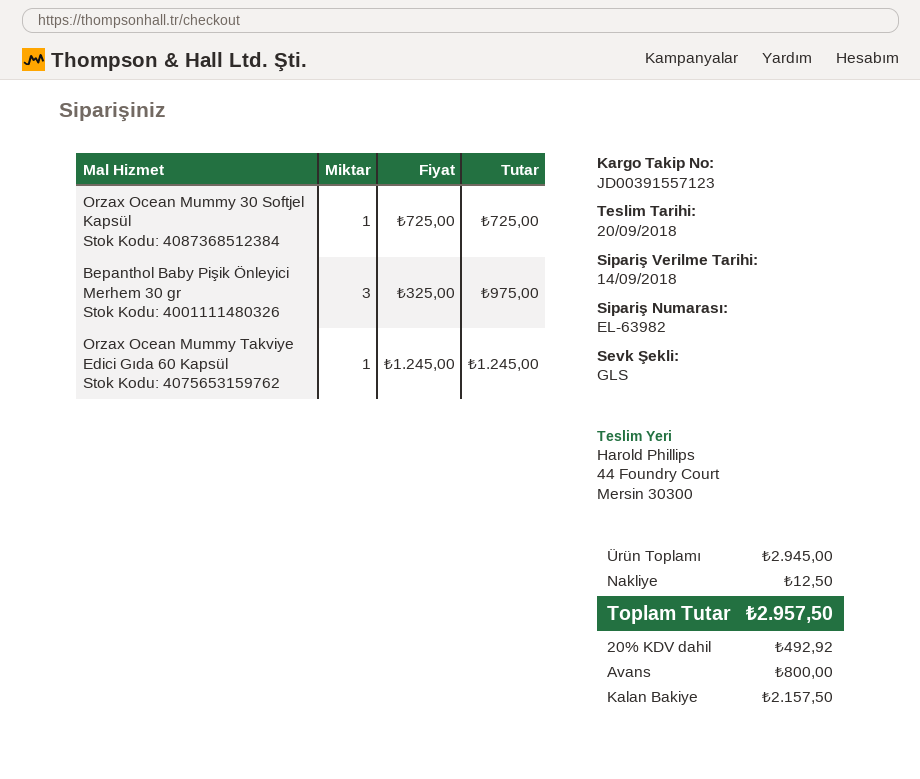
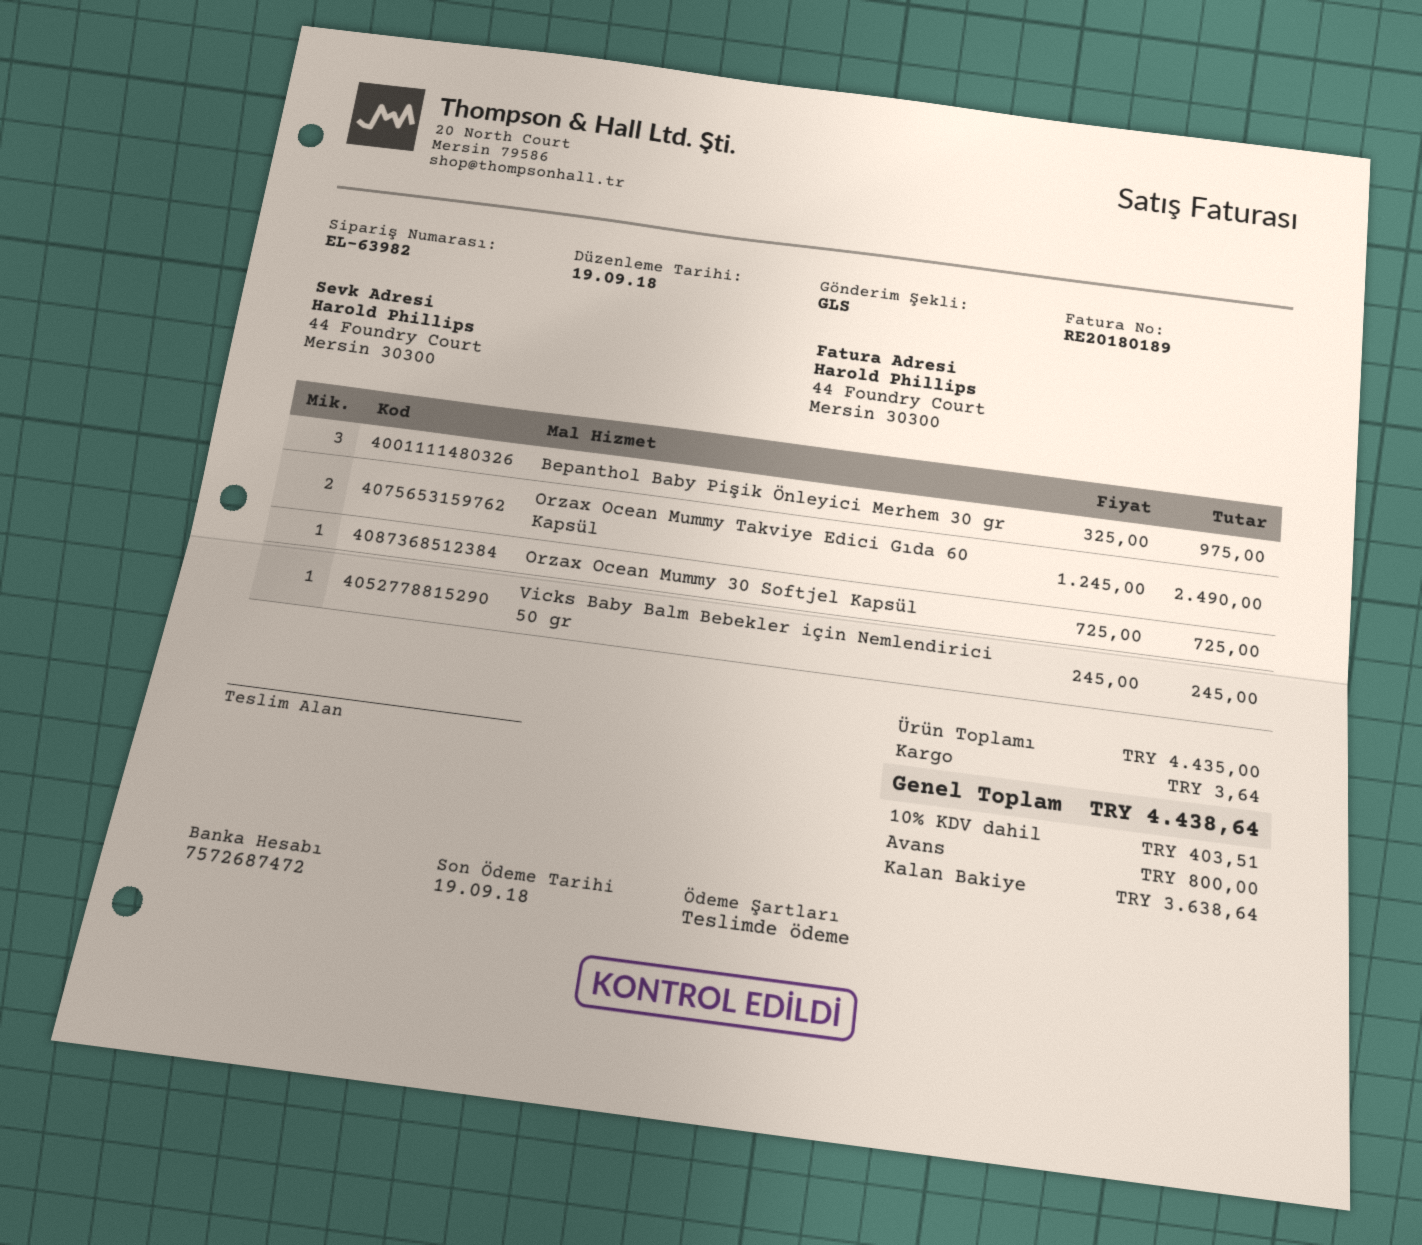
Orzax Ocean Mummy Takviye Edici Gıda 60 Kapsül: 1 x 1245.00 = 1245.00 -> 2 x 1245.00 = 2490.00
Vicks Baby Balm Bebekler için Nemlendirici 50 gr: none -> 1 x 245.00 = 245.00
subtotal: 2945.00 -> 4435.00
shipping: 12.50 -> 3.64
tax: 20% = 492.92 -> 10% = 403.51
total: 2957.50 -> 4438.64
balance: 2157.50 -> 3638.64

